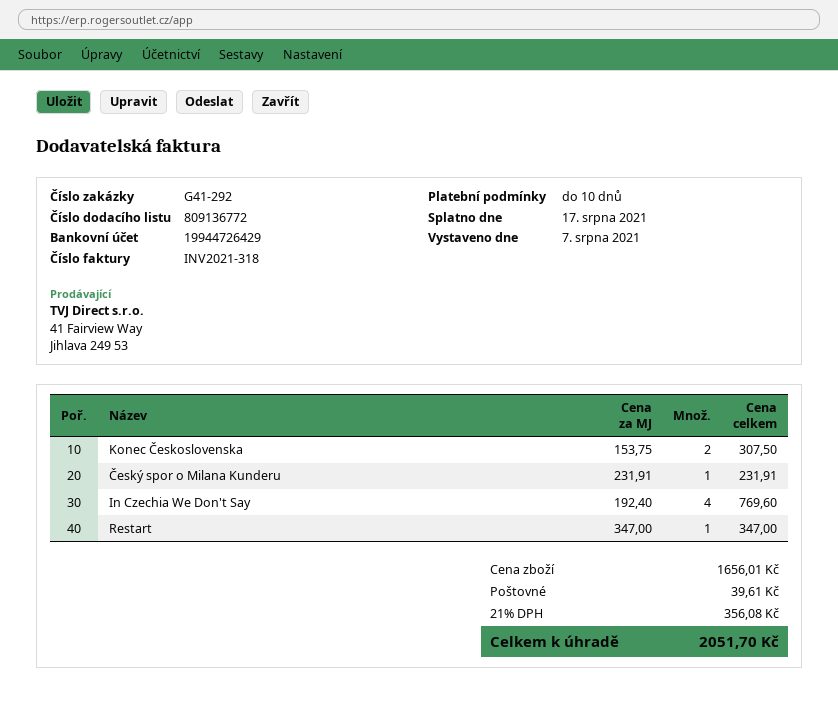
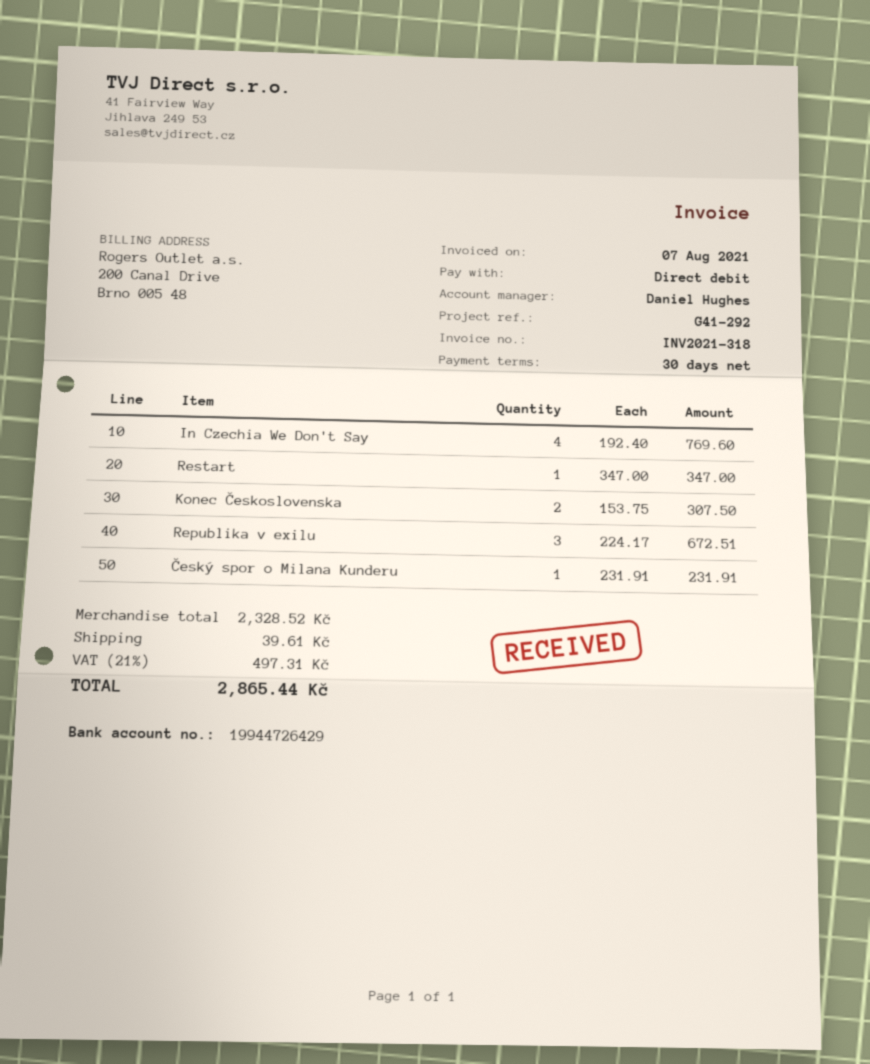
payment terms: 10 days -> 30 days
Republika v exilu: none -> 3 x 224.17 = 672.51
subtotal: 1656.01 -> 2328.52
tax: 21% = 356.08 -> 21% = 497.31
total: 2051.70 -> 2865.44

